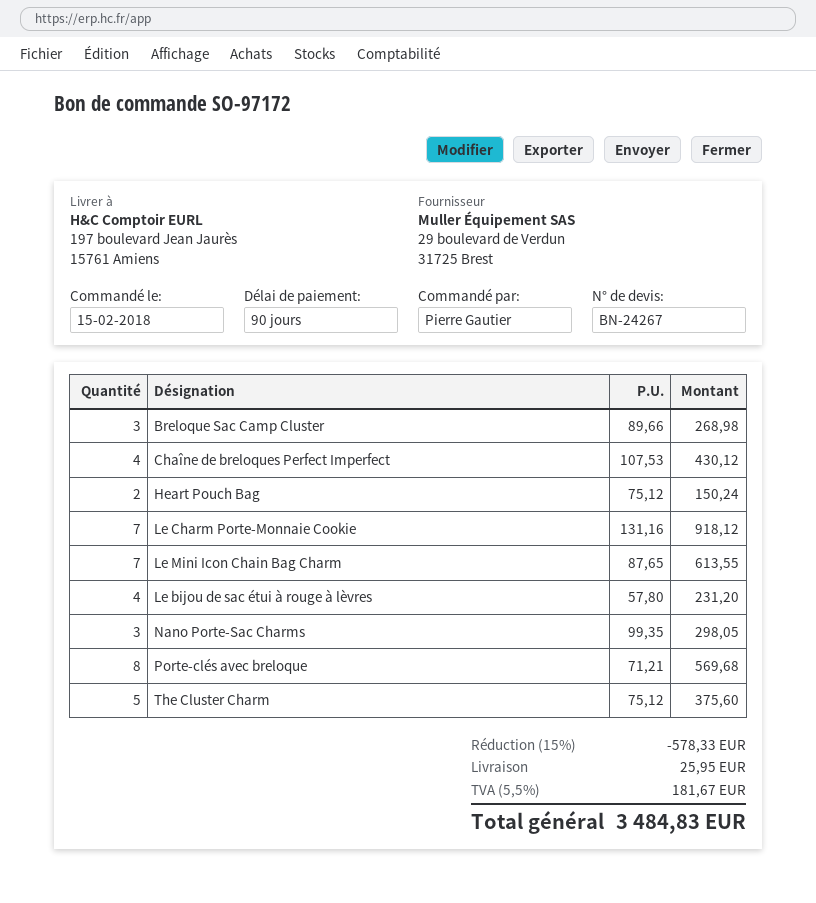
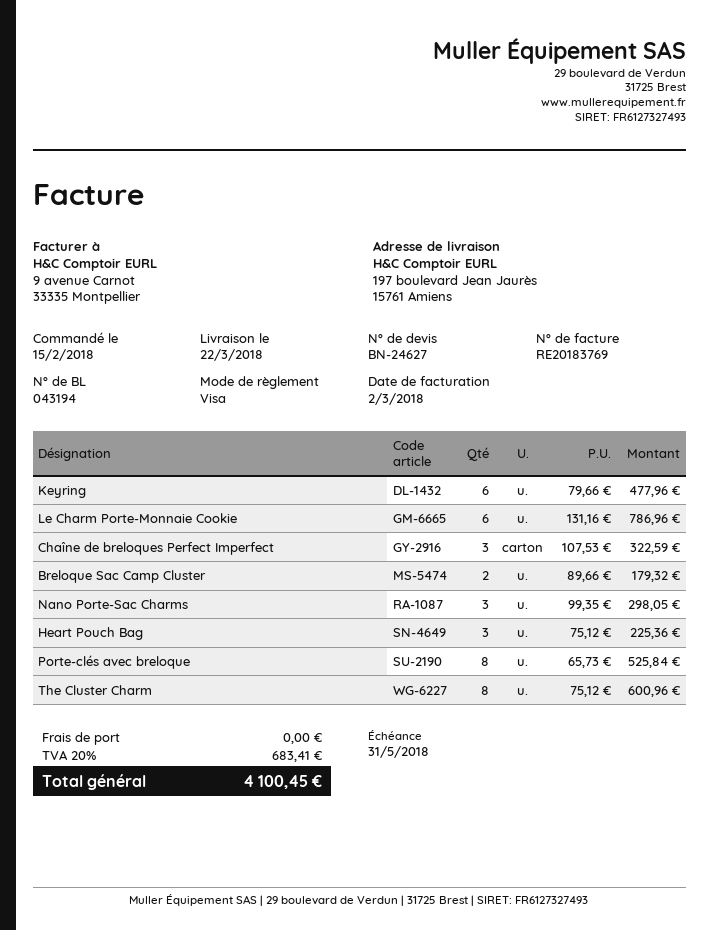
quote number: BN-24267 -> BN-24627
Breloque Sac Camp Cluster: 3 x 89.66 = 268.98 -> 2 x 89.66 = 179.32
Chaîne de breloques Perfect Imperfect: 4 x 107.53 = 430.12 -> 3 x 107.53 = 322.59
Heart Pouch Bag: 2 x 75.12 = 150.24 -> 3 x 75.12 = 225.36
Le Charm Porte-Monnaie Cookie: 7 x 131.16 = 918.12 -> 6 x 131.16 = 786.96
Le Mini Icon Chain Bag Charm: 7 x 87.65 = 613.55 -> none
Le bijou de sac étui à rouge à lèvres: 4 x 57.80 = 231.20 -> none
Porte-clés avec breloque: 8 x 71.21 = 569.68 -> 8 x 65.73 = 525.84
The Cluster Charm: 5 x 75.12 = 375.60 -> 8 x 75.12 = 600.96
Keyring: none -> 6 x 79.66 = 477.96
discount: 15% = 578.33 -> none
shipping: 25.95 -> 0.00
tax: 5.5% = 181.67 -> 20% = 683.41
total: 3484.83 -> 4100.45

